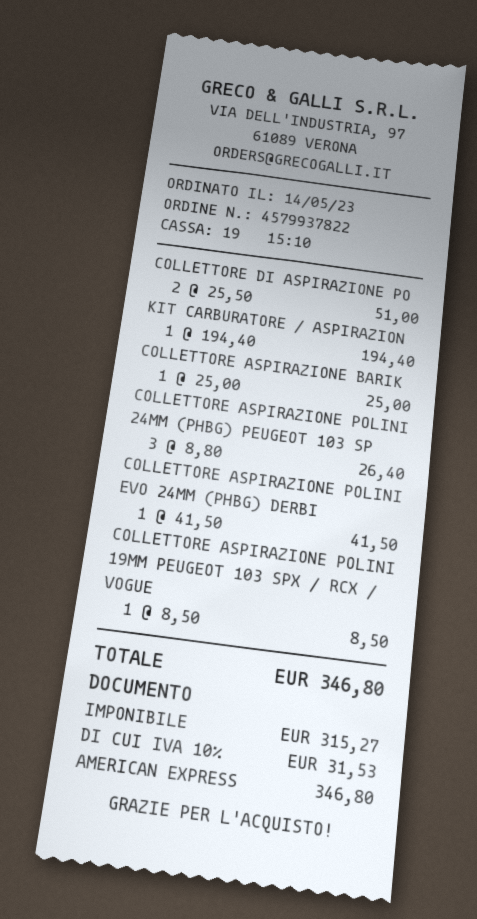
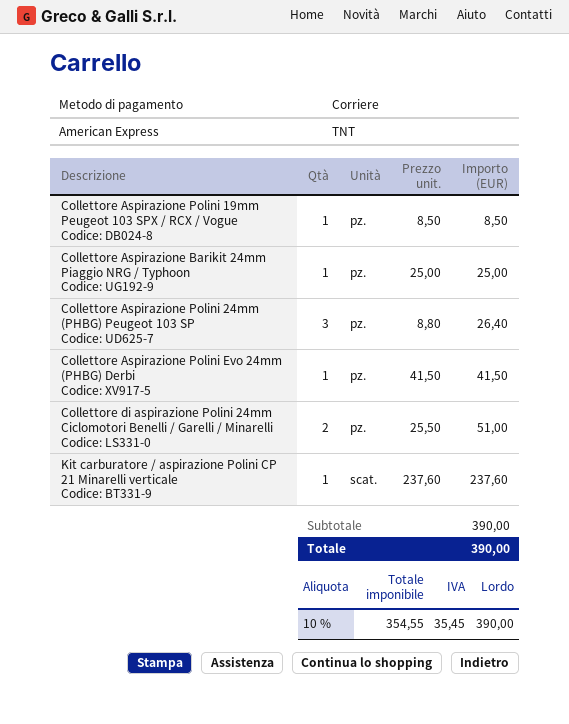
KIT CARBURATORE / ASPIRAZION: 1 x 194.40 = 194.40 -> 1 x 237.60 = 237.60
net: 315.27 -> 354.55
tax: 10% = 31.53 -> 10% = 35.45
total: 346.80 -> 390.00

